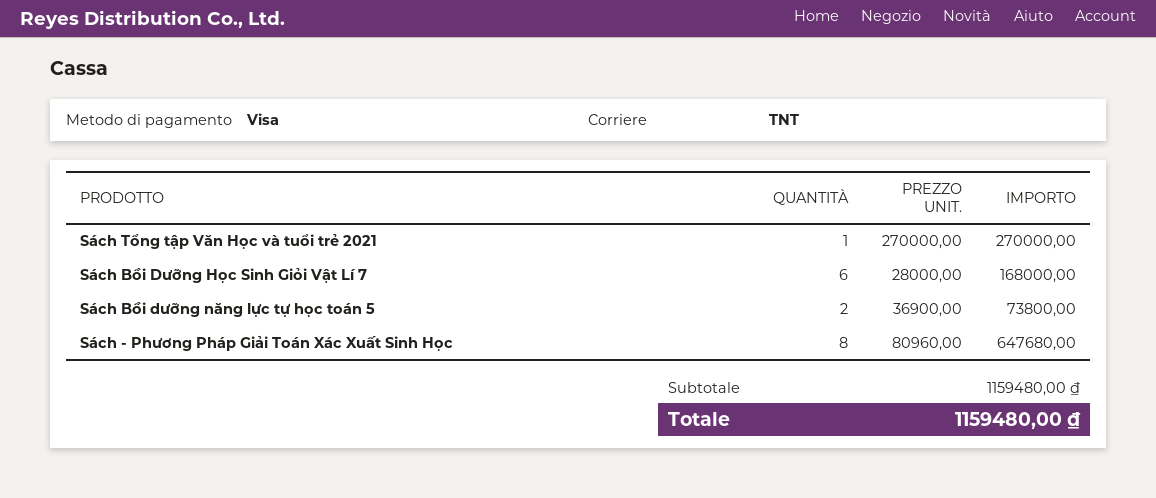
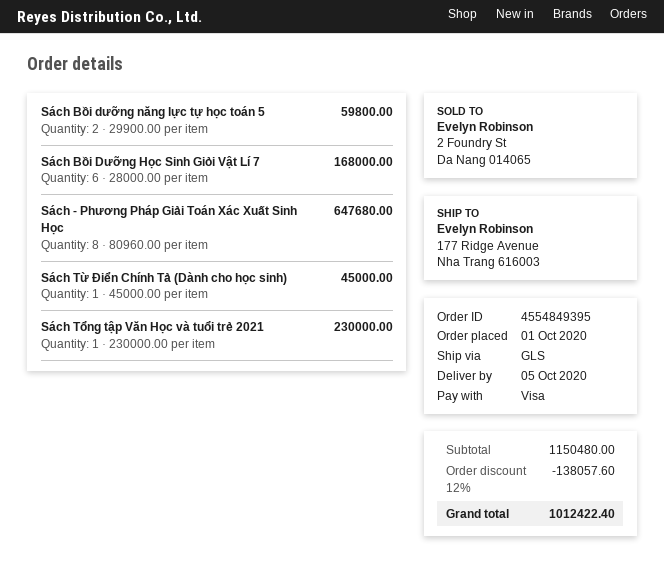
shipping method: TNT -> GLS
Sách Tổng tập Văn Học và tuổi trẻ 2021: 1 x 270000.00 = 270000.00 -> 1 x 230000.00 = 230000.00
Sách Bồi dưỡng năng lực tự học toán 5: 2 x 36900.00 = 73800.00 -> 2 x 29900.00 = 59800.00
Sách Từ Điển Chính Tả (Dành cho học sinh): none -> 1 x 45000.00 = 45000.00
subtotal: 1159480.00 -> 1150480.00
discount: none -> 12% = 138057.60
total: 1159480.00 -> 1012422.40

